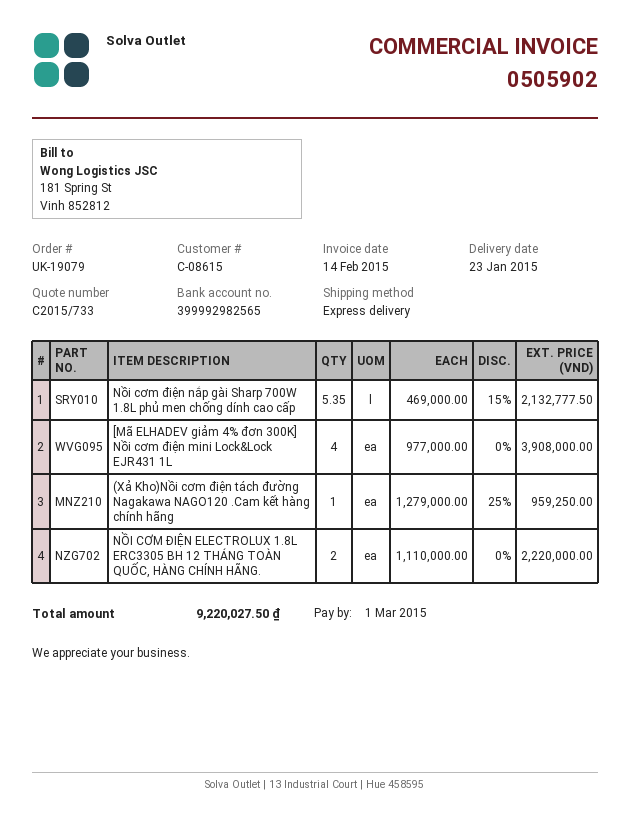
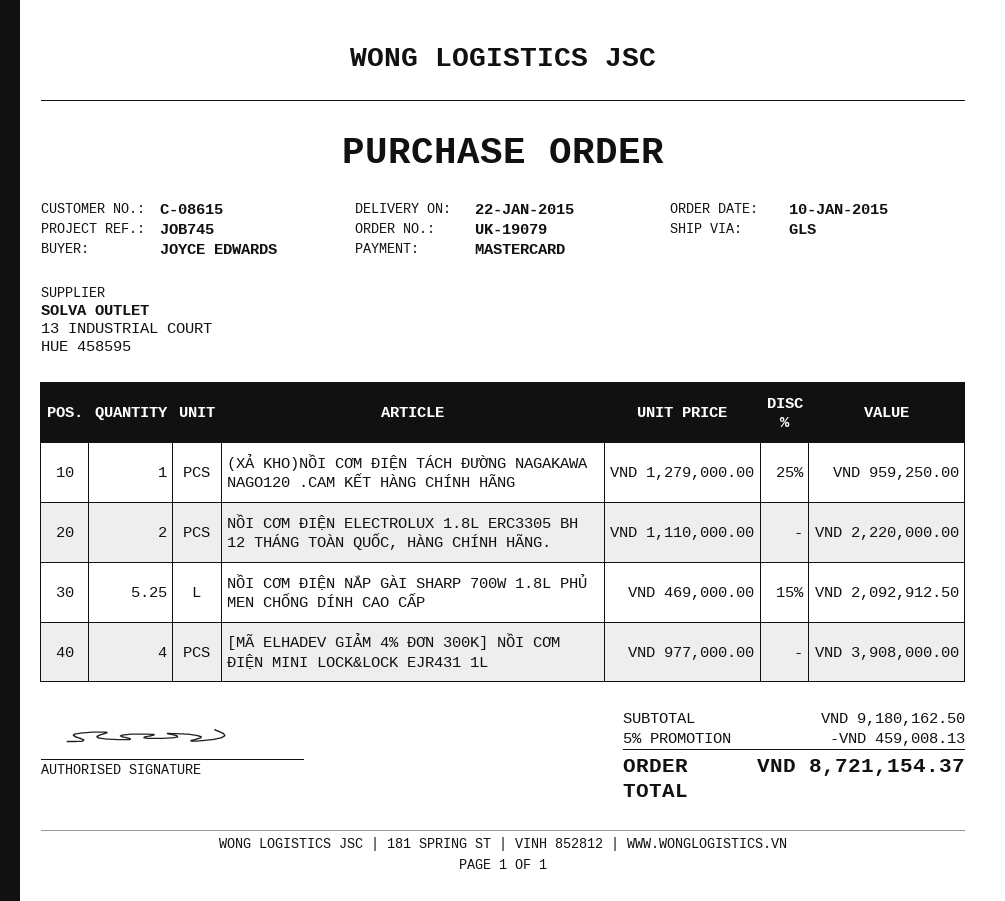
delivery date: 2015-01-23 -> 2015-01-22
shipping method: express -> GLS
Nồi cơm điện nắp gài Sharp 700W 1.8L phủ men chống dính cao cấp: 5.35 x 469000.00 - 15% = 2132777.50 -> 5.25 x 469000.00 - 15% = 2092912.50
discount: none -> 5% = 459008.13
total: 9220027.50 -> 8721154.37

